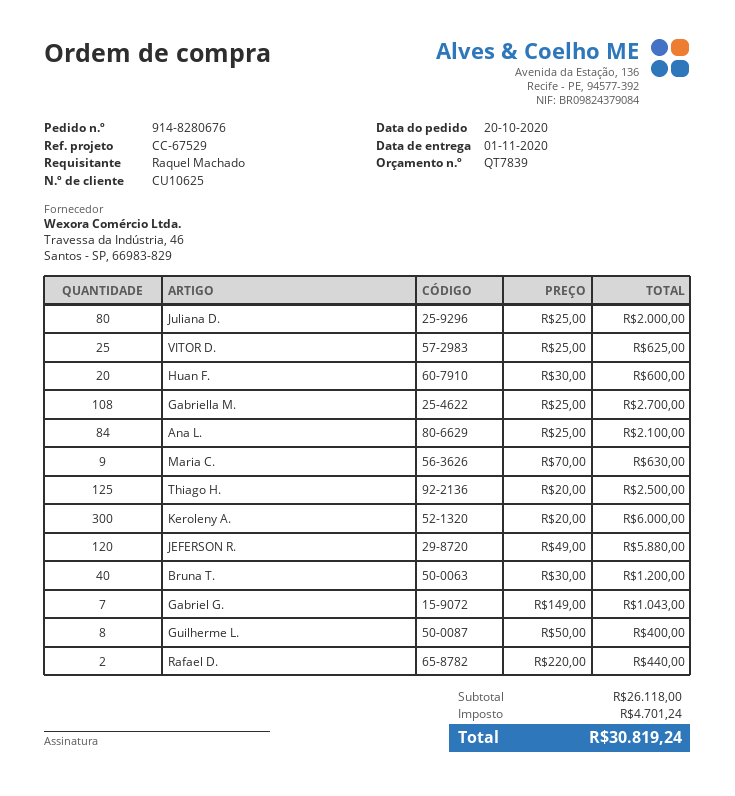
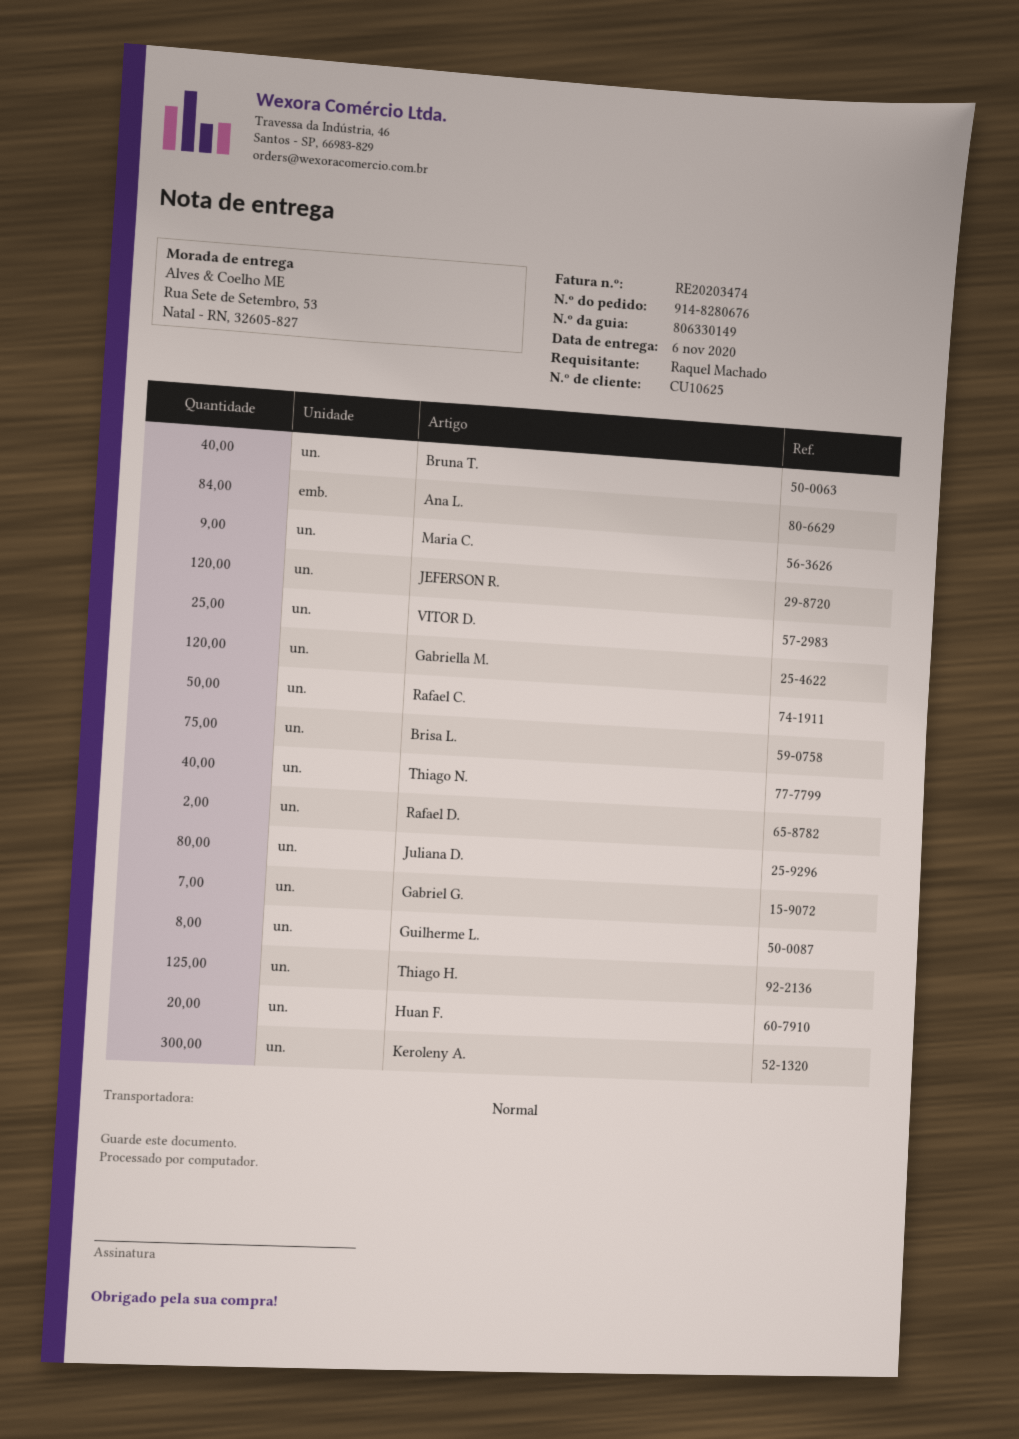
delivery date: 2020-11-01 -> 2020-11-06
Gabriella M.: 108 -> 120
Rafael C.: none -> 50
Brisa L.: none -> 75
Thiago N.: none -> 40

